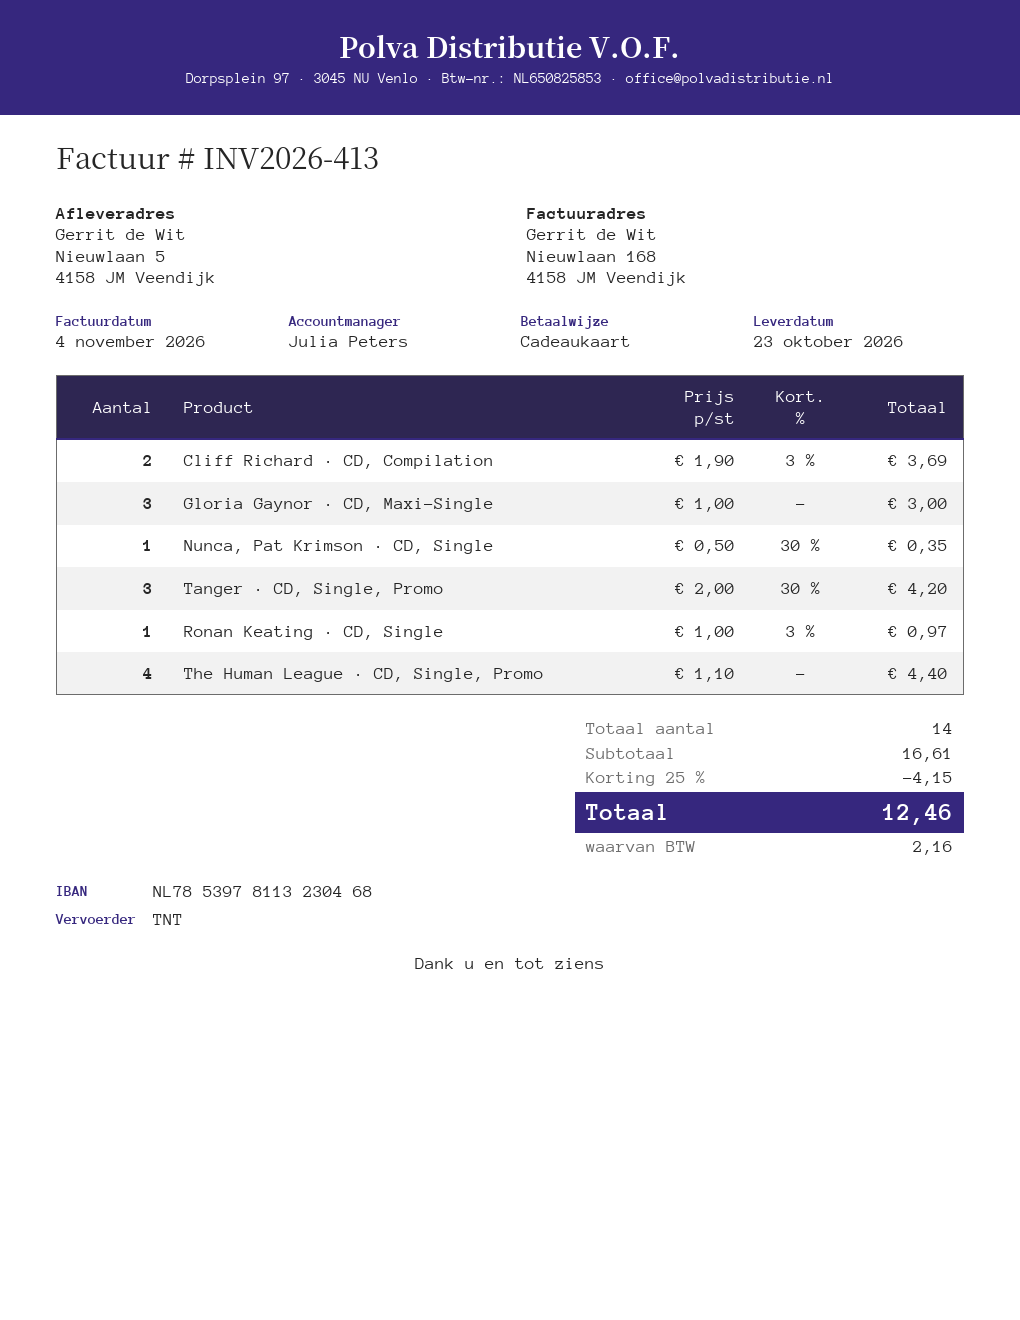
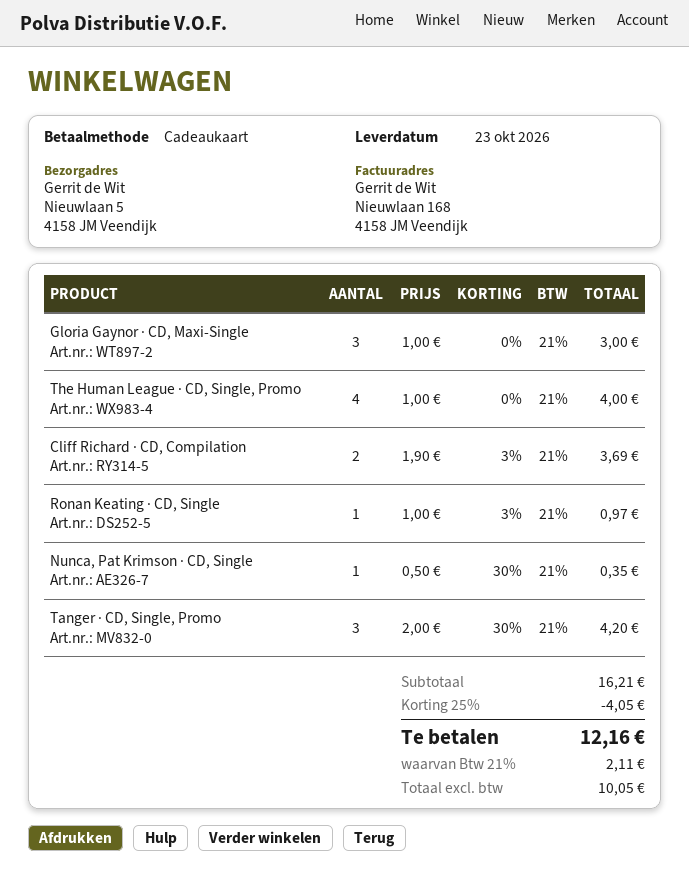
The Human League · CD, Single, Promo: 4 x 1.10 = 4.40 -> 4 x 1.00 = 4.00
subtotal: 16.61 -> 16.21
discount: 25% = 4.15 -> 25% = 4.05
tax: 2.16 -> 2.11
total: 12.46 -> 12.16

